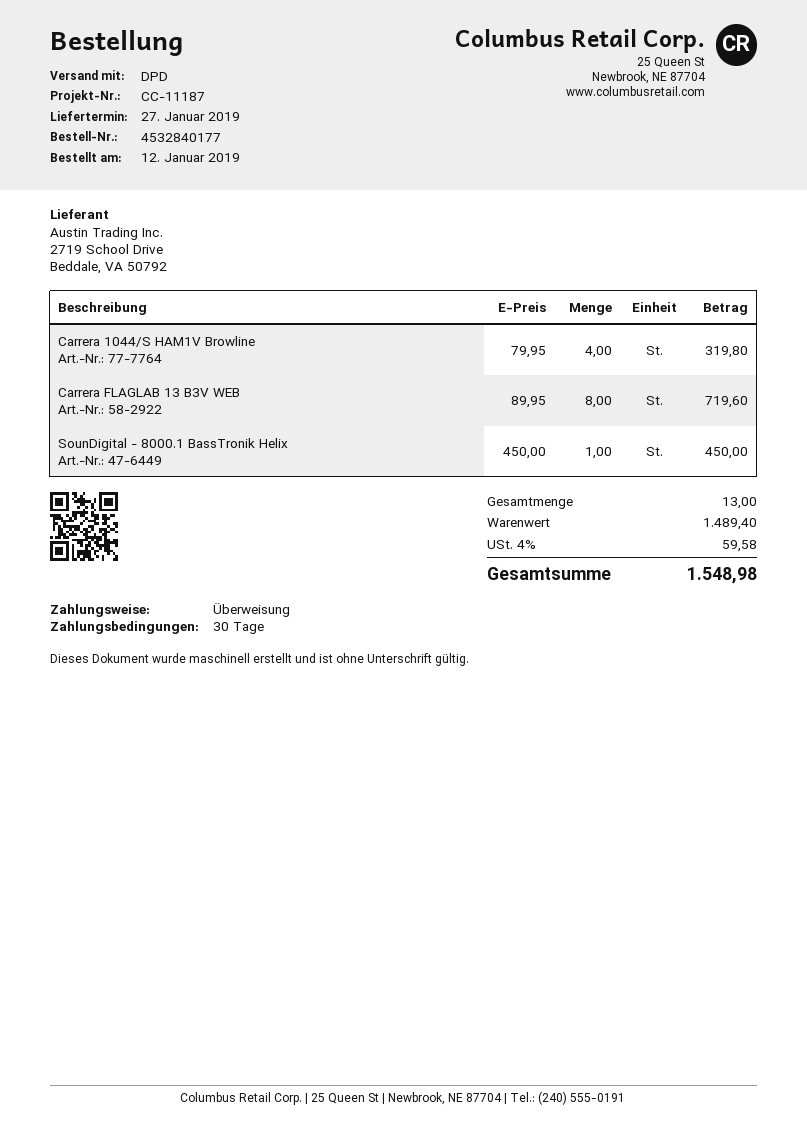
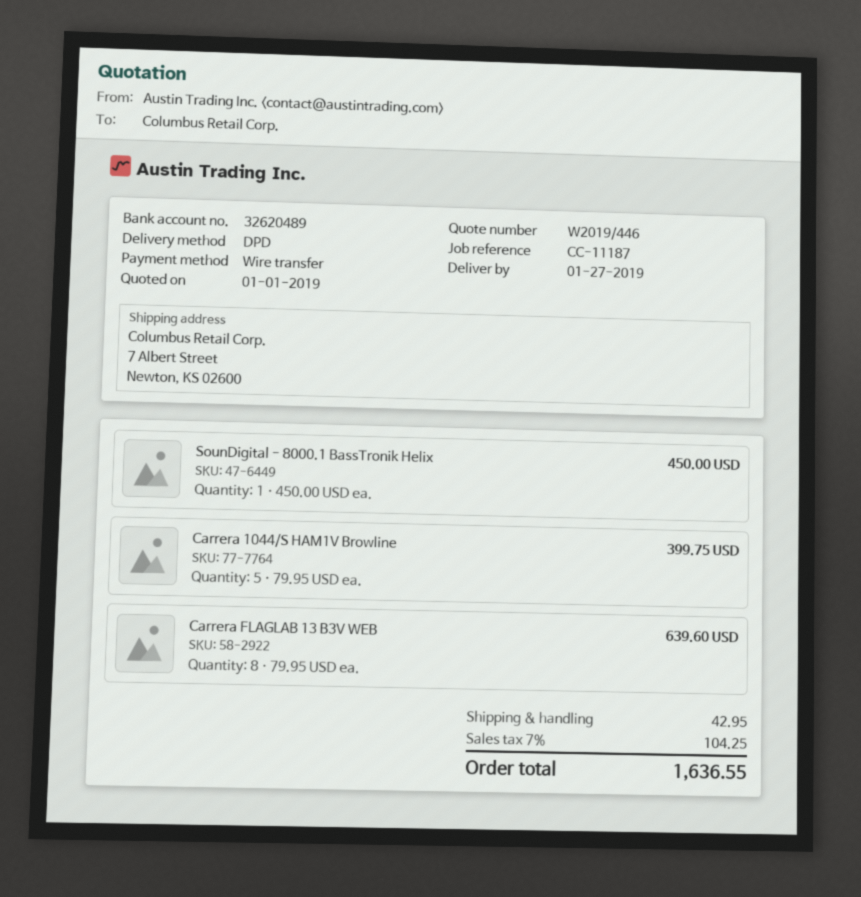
Carrera 1044/S HAM1V Browline: 4 x 79.95 = 319.80 -> 5 x 79.95 = 399.75
Carrera FLAGLAB 13 B3V WEB: 8 x 89.95 = 719.60 -> 8 x 79.95 = 639.60
shipping: none -> 42.95
tax: 4% = 59.58 -> 7% = 104.25
total: 1548.98 -> 1636.55

